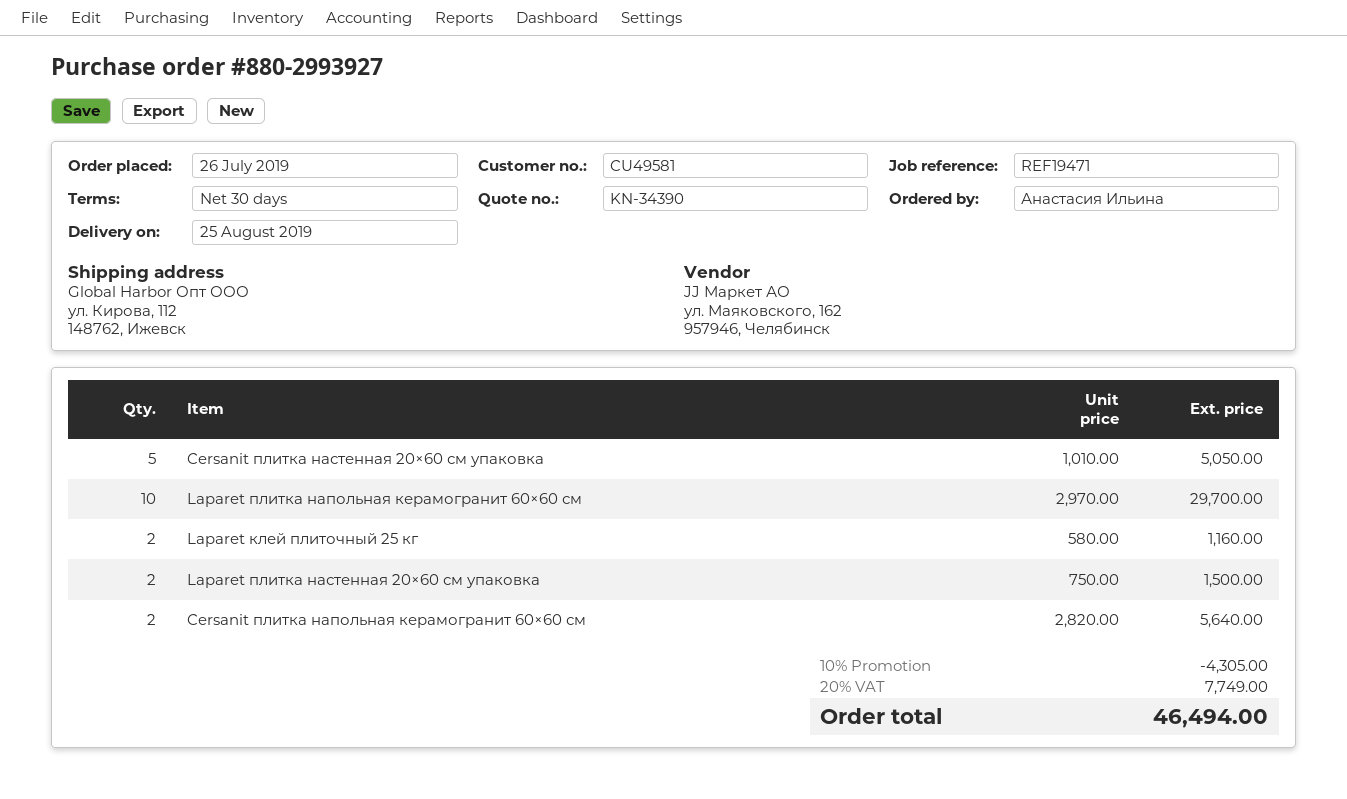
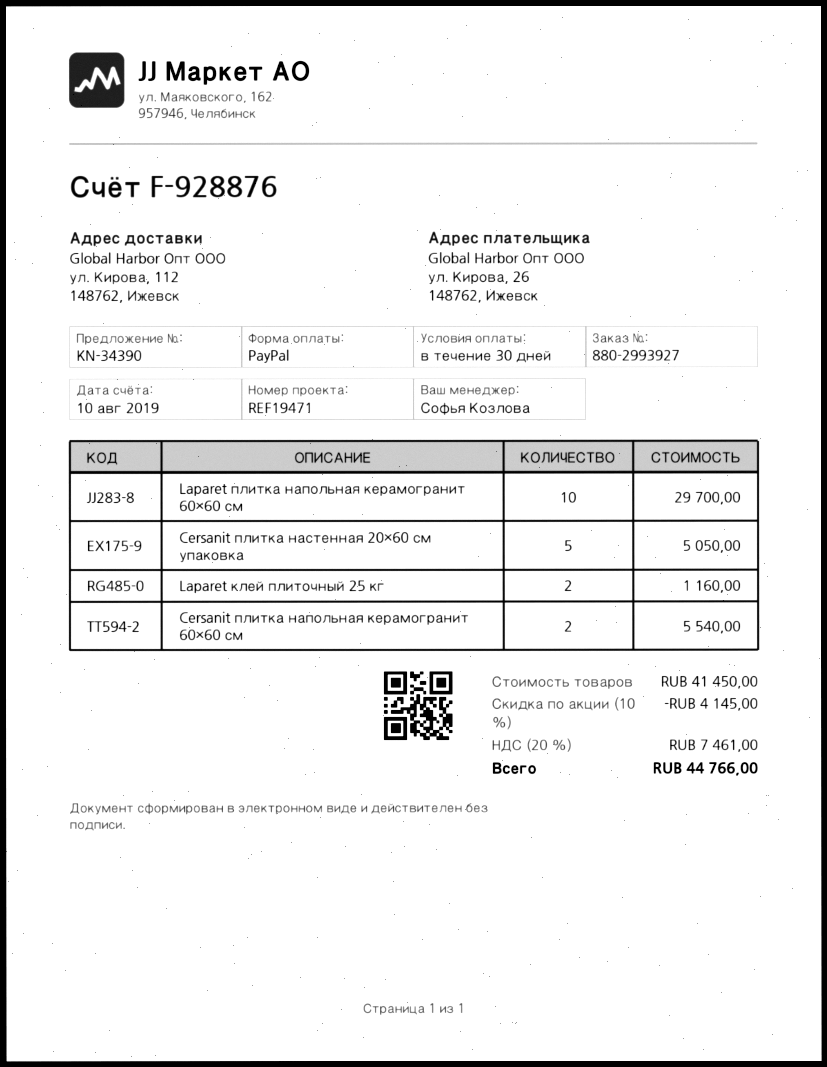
Laparet плитка настенная 20×60 см упаковка: 2 for 1500.00 -> none
Cersanit плитка напольная керамогранит 60×60 см: 2 for 5640.00 -> 2 for 5540.00
discount: 10% = 4305.00 -> 10% = 4145.00
tax: 20% = 7749.00 -> 20% = 7461.00
total: 46494.00 -> 44766.00

